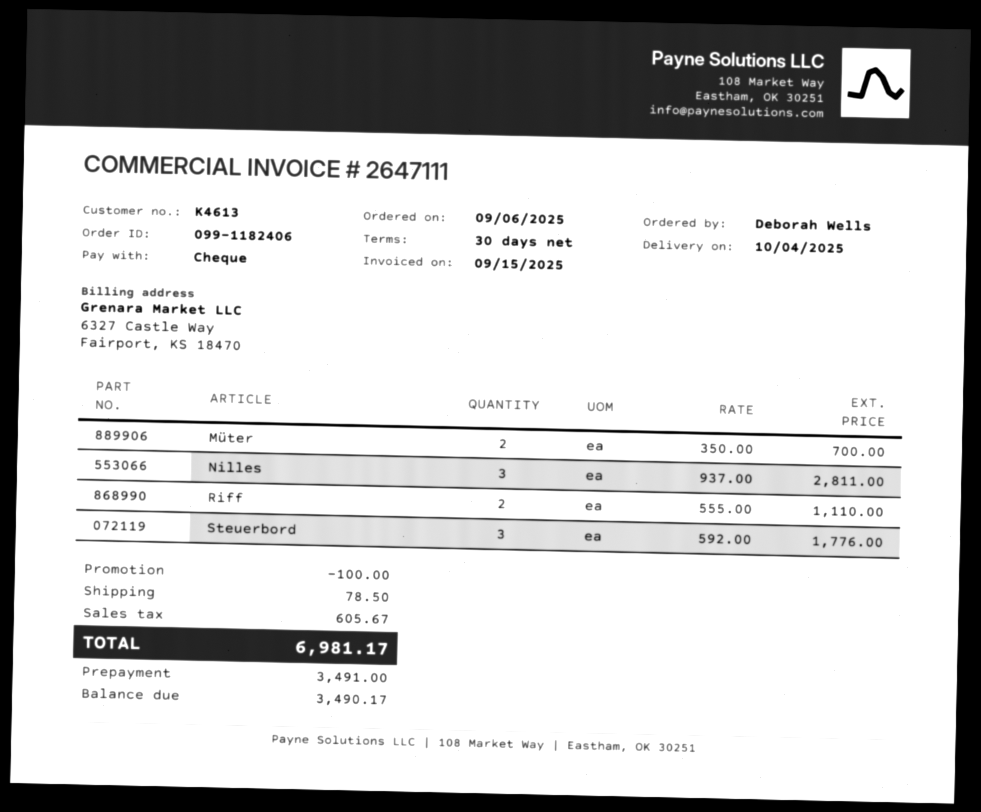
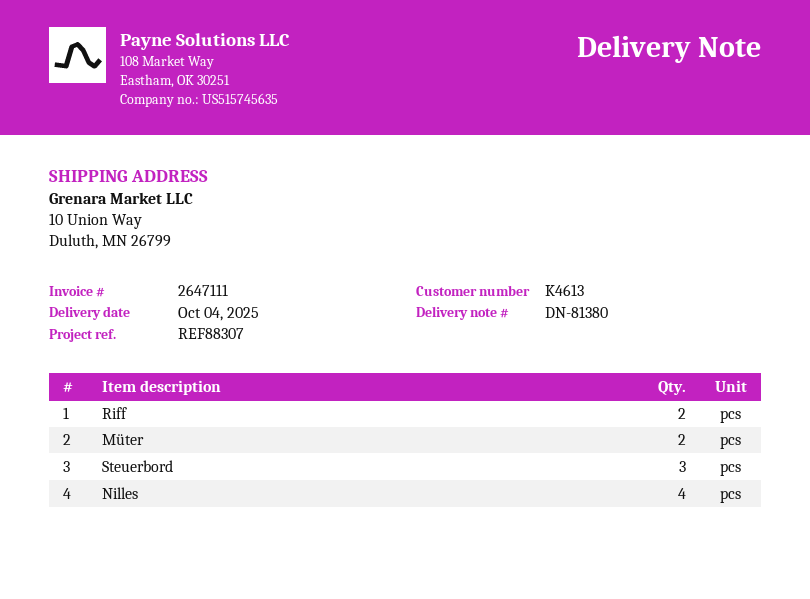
Nilles: 3 -> 4

